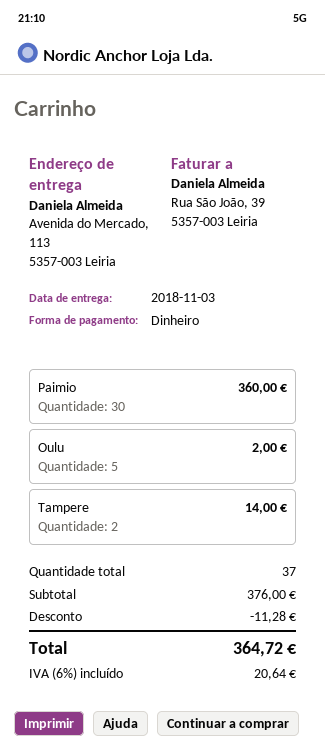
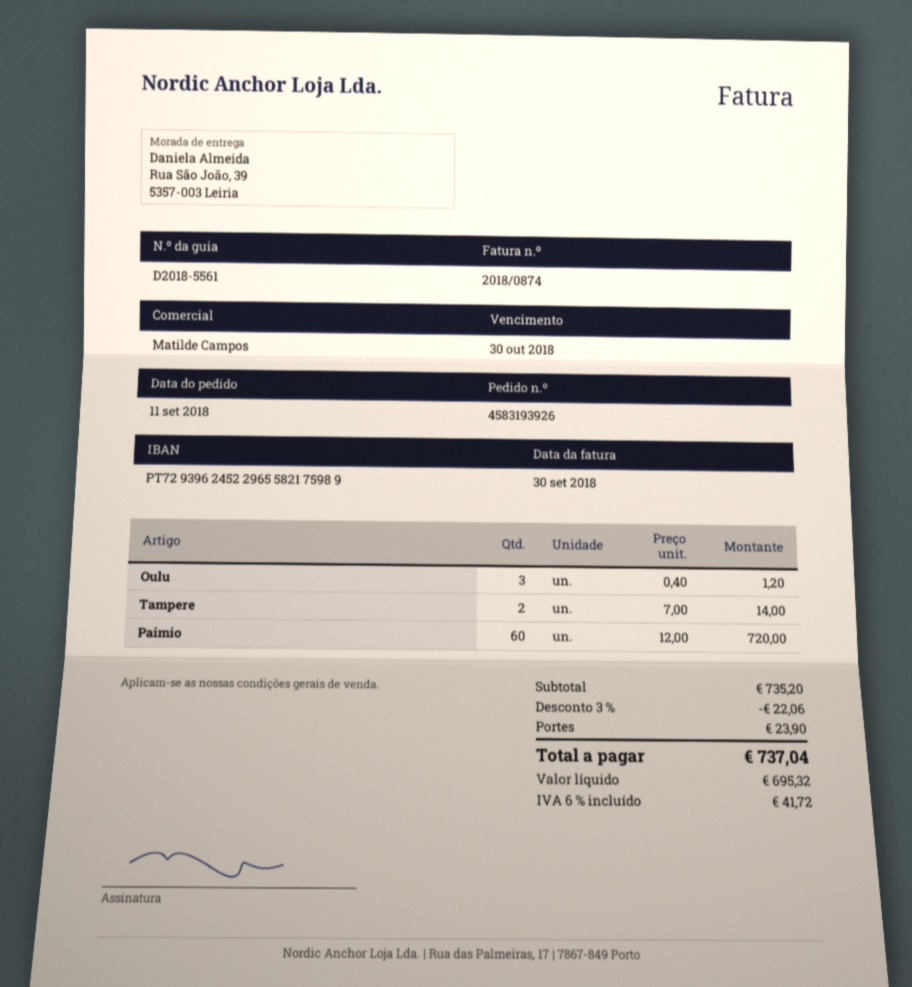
ship to: Avenida do Mercado, 113, 5357-003 Leiria -> Rua São João, 39, 5357-003 Leiria
Paimio: 30 for 360.00 -> 60 for 720.00
Oulu: 5 for 2.00 -> 3 for 1.20
subtotal: 376.00 -> 735.20
discount: 11.28 -> 22.06
shipping: none -> 23.90
tax: 6% = 20.64 -> 6% = 41.72
total: 364.72 -> 737.04

